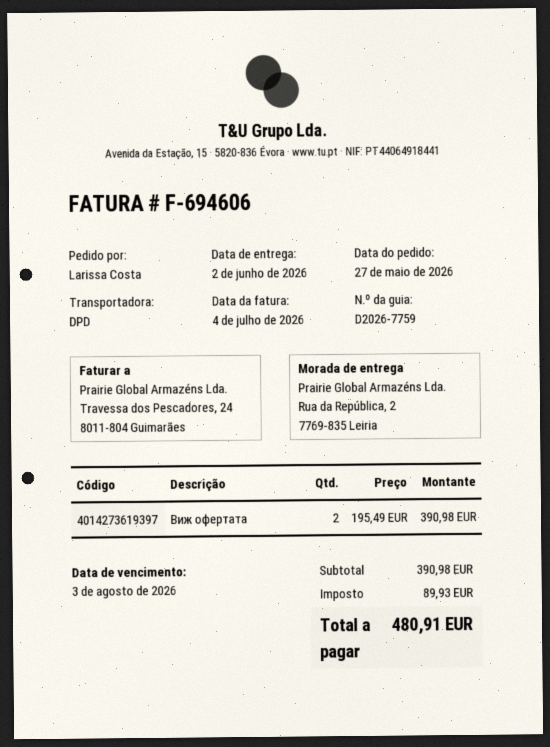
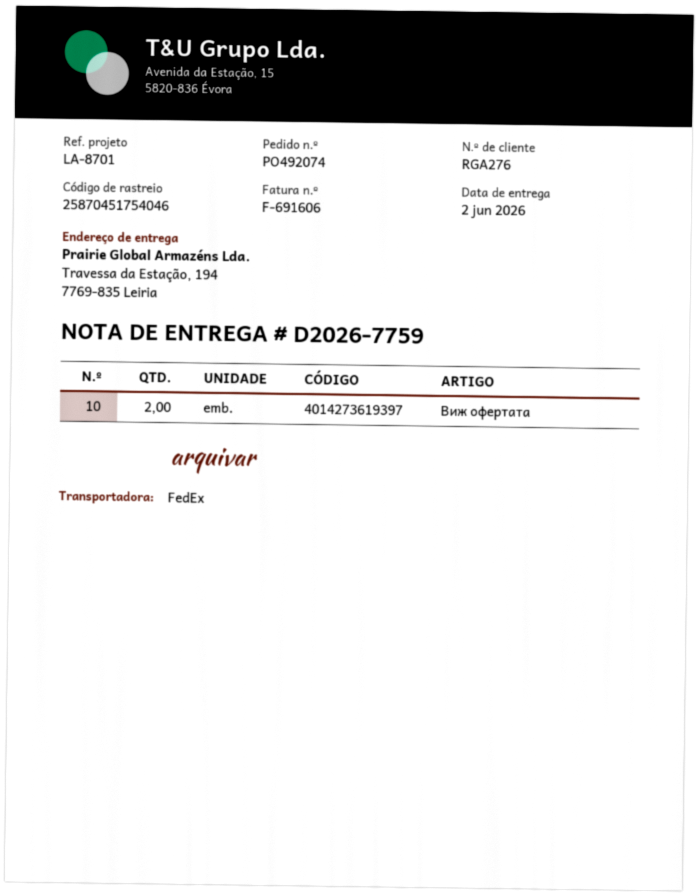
invoice number: F-694606 -> F-691606
shipping method: DPD -> FedEx
ship to: Rua da República, 2, 7769-835 Leiria -> Travessa da Estação, 194, 7769-835 Leiria

